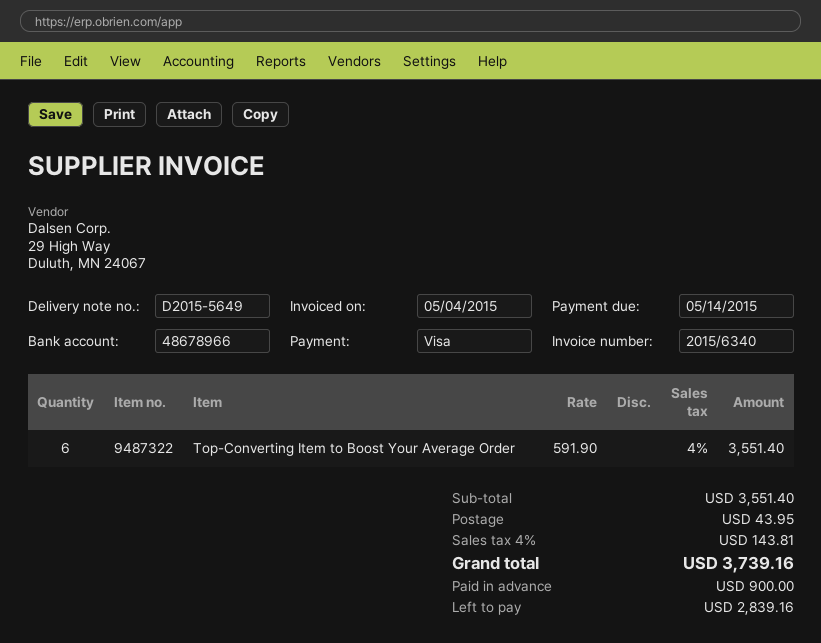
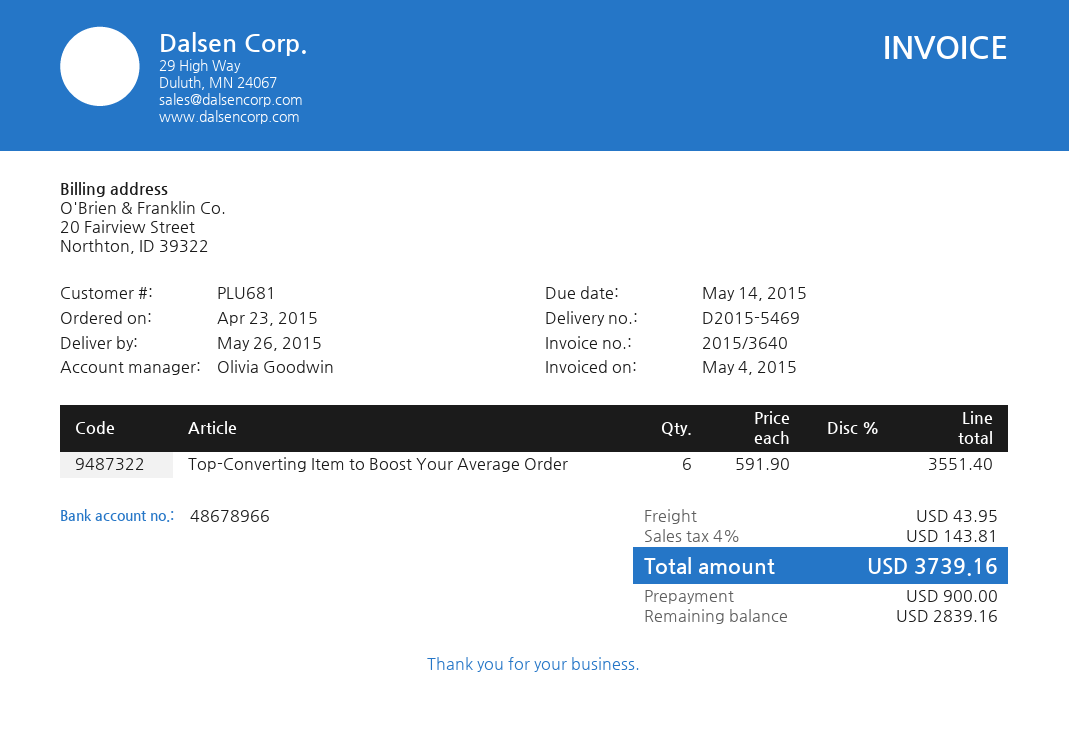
delivery note number: D2015-5649 -> D2015-5469
invoice number: 2015/6340 -> 2015/3640

